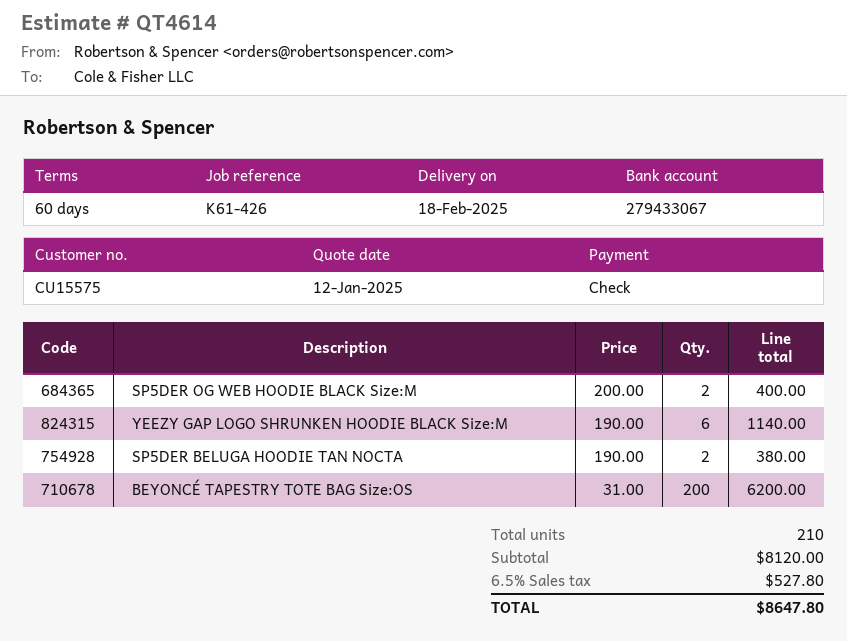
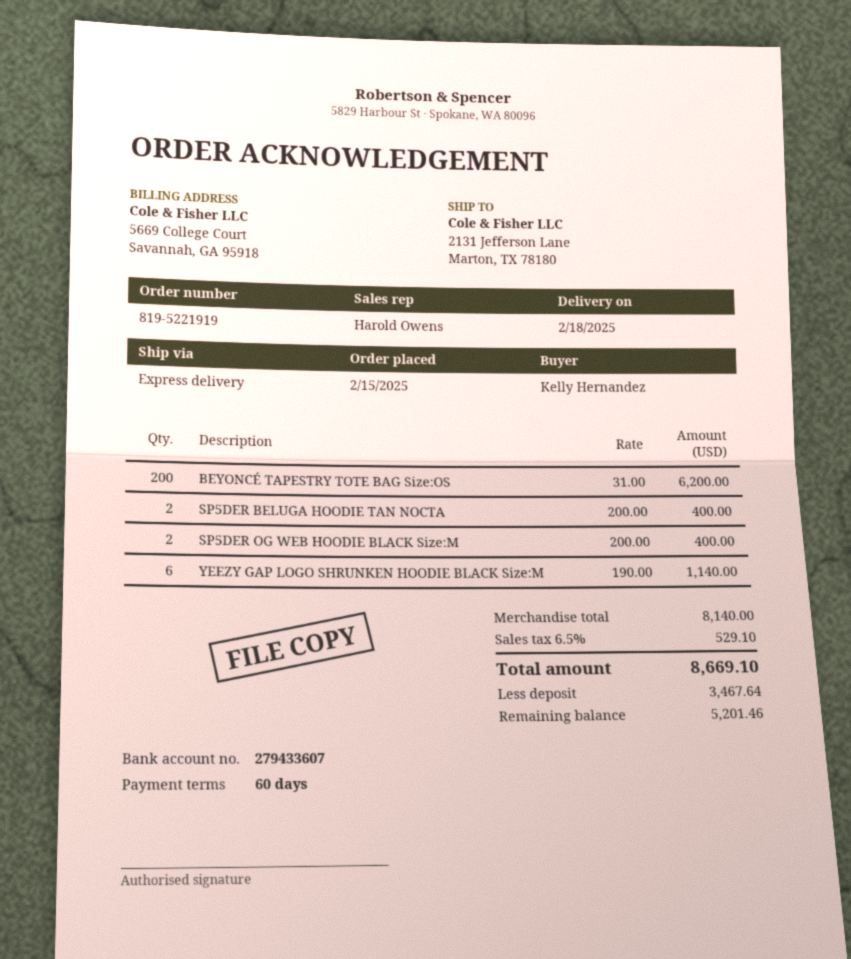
bank account: 279433067 -> 279433607
SP5DER BELUGA HOODIE TAN NOCTA: 2 x 190.00 = 380.00 -> 2 x 200.00 = 400.00
subtotal: 8120.00 -> 8140.00
tax: 6.5% = 527.80 -> 6.5% = 529.10
total: 8647.80 -> 8669.10

